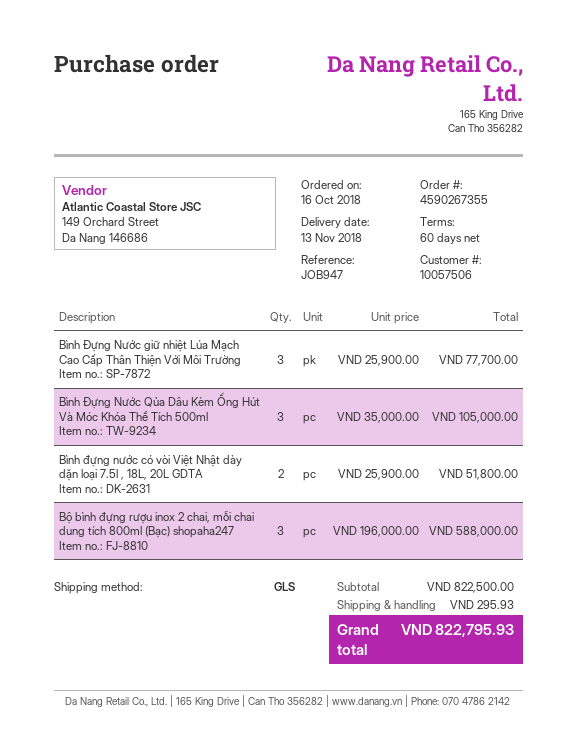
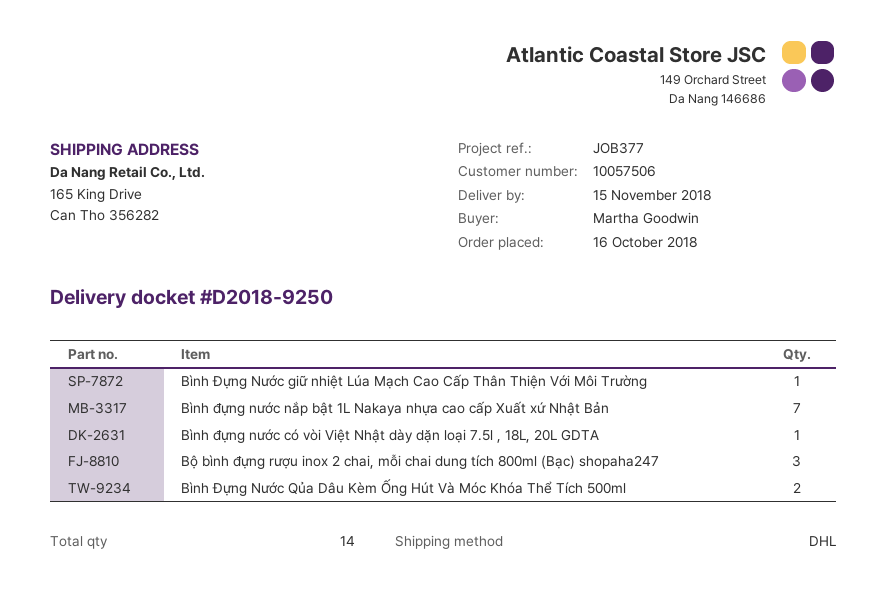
delivery date: 2018-11-13 -> 2018-11-15
reference: JOB947 -> JOB377
shipping method: GLS -> DHL
Bình Đựng Nước giữ nhiệt Lúa Mạch Cao Cấp Thân Thiện Với Môi Trường: 3 -> 1
Bình Đựng Nước Qủa Dâu Kèm Ống Hút Và Móc Khóa Thể Tích 500ml: 3 -> 2
Bình đựng nước có vòi Việt Nhật dày dặn loại 7.5l , 18L, 20L GDTA: 2 -> 1
Bình đựng nước nắp bật 1L Nakaya nhựa cao cấp Xuất xứ Nhật Bản: none -> 7

